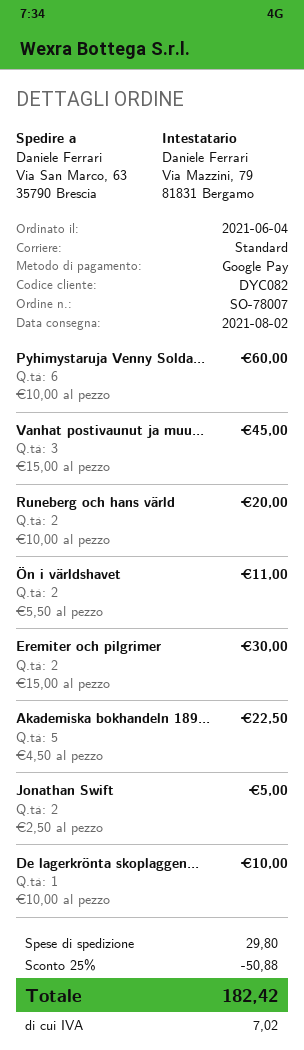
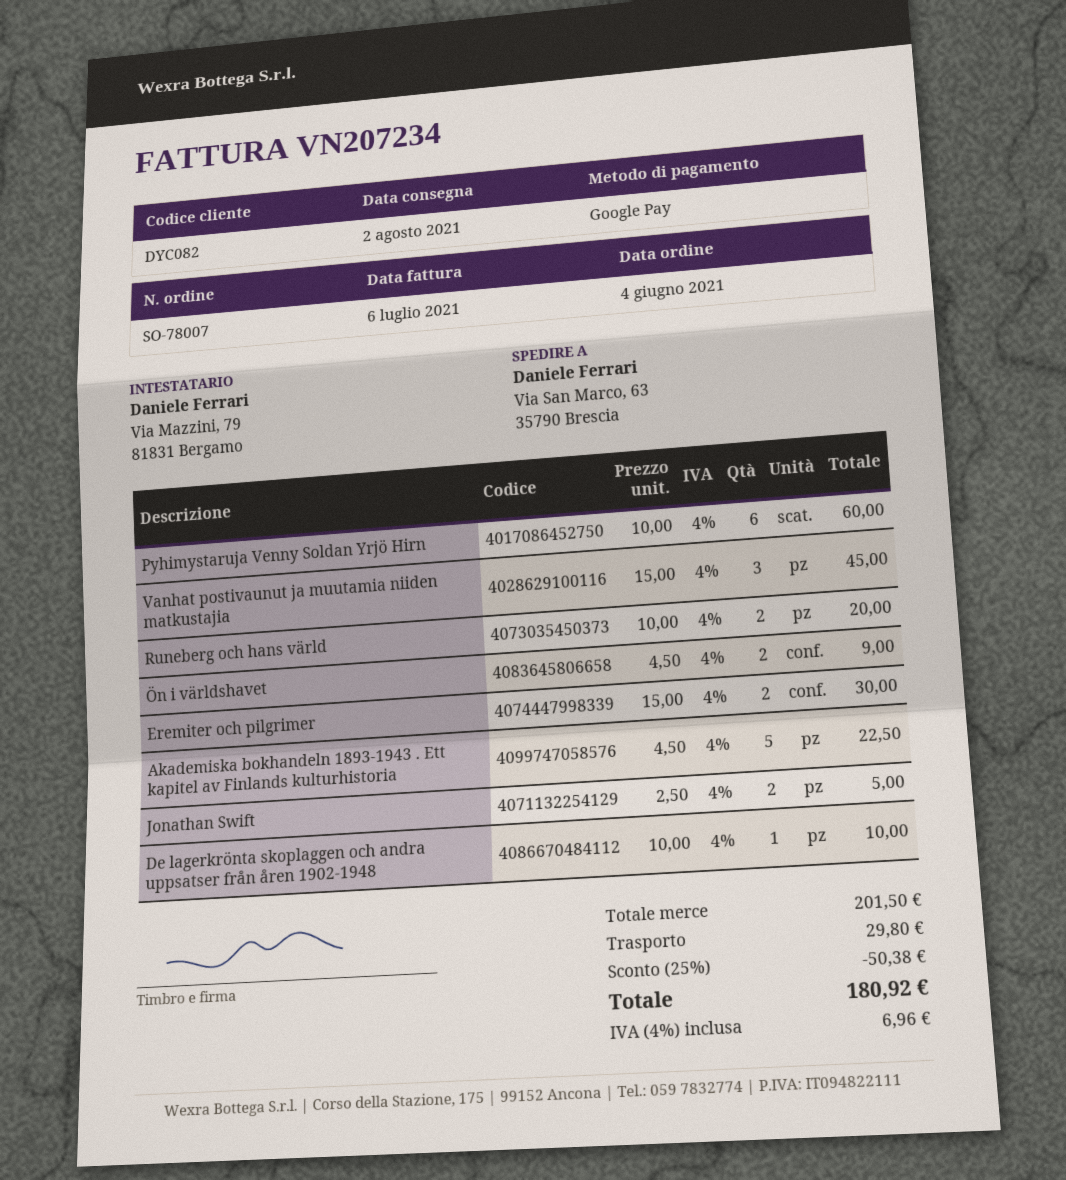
Ön i världshavet: 2 x 5.50 = 11.00 -> 2 x 4.50 = 9.00
discount: 25% = 50.88 -> 25% = 50.38
tax: 7.02 -> 6.96
total: 182.42 -> 180.92

